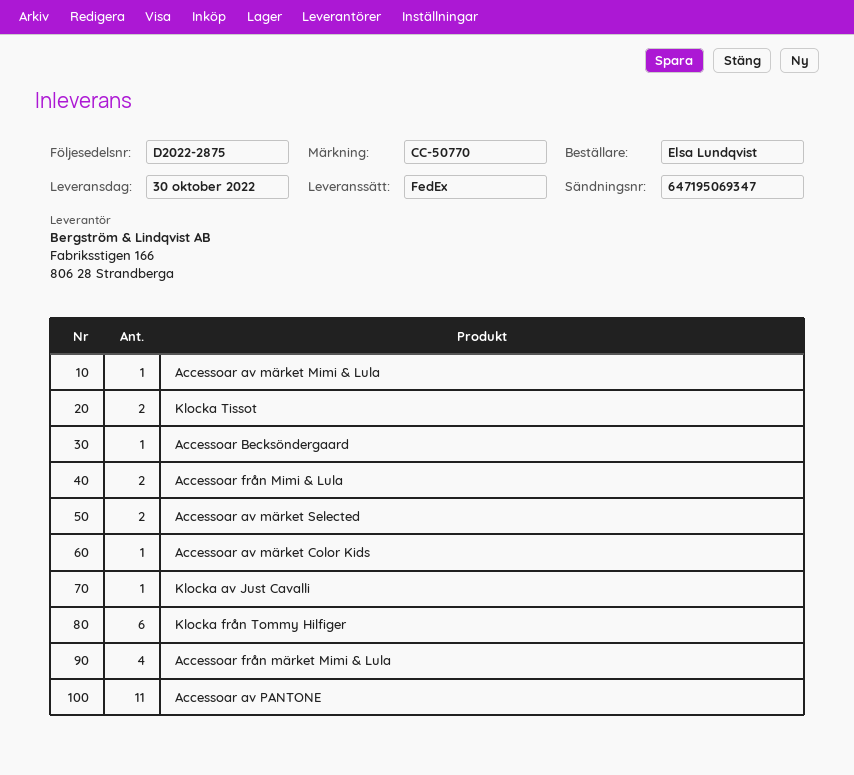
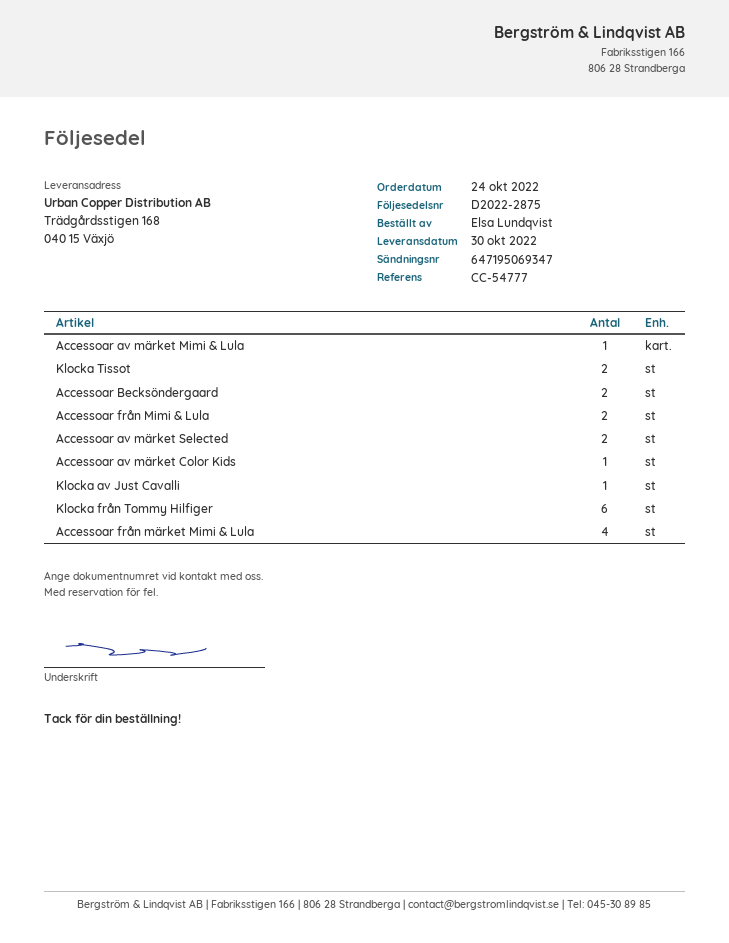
reference: CC-50770 -> CC-54777
Accessoar Becksöndergaard: 1 -> 2
Accessoar av PANTONE: 11 -> none

